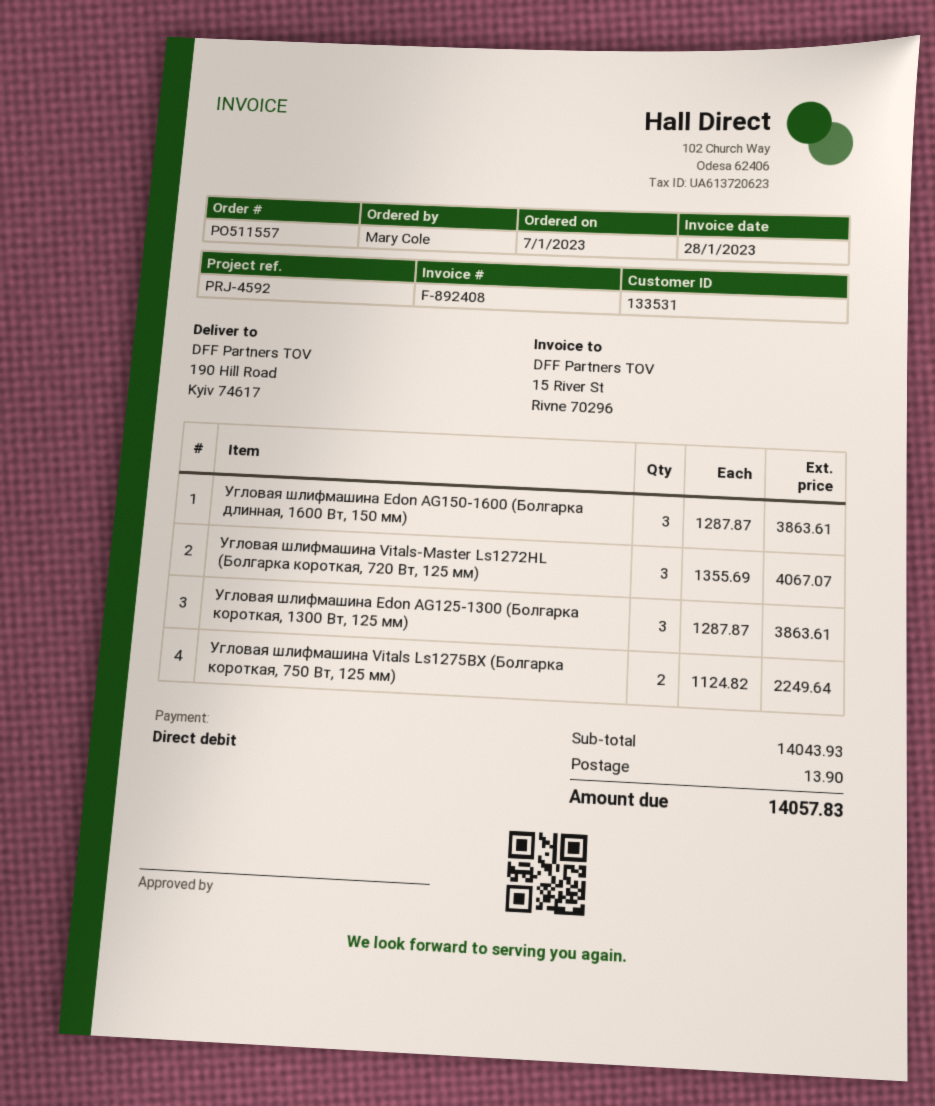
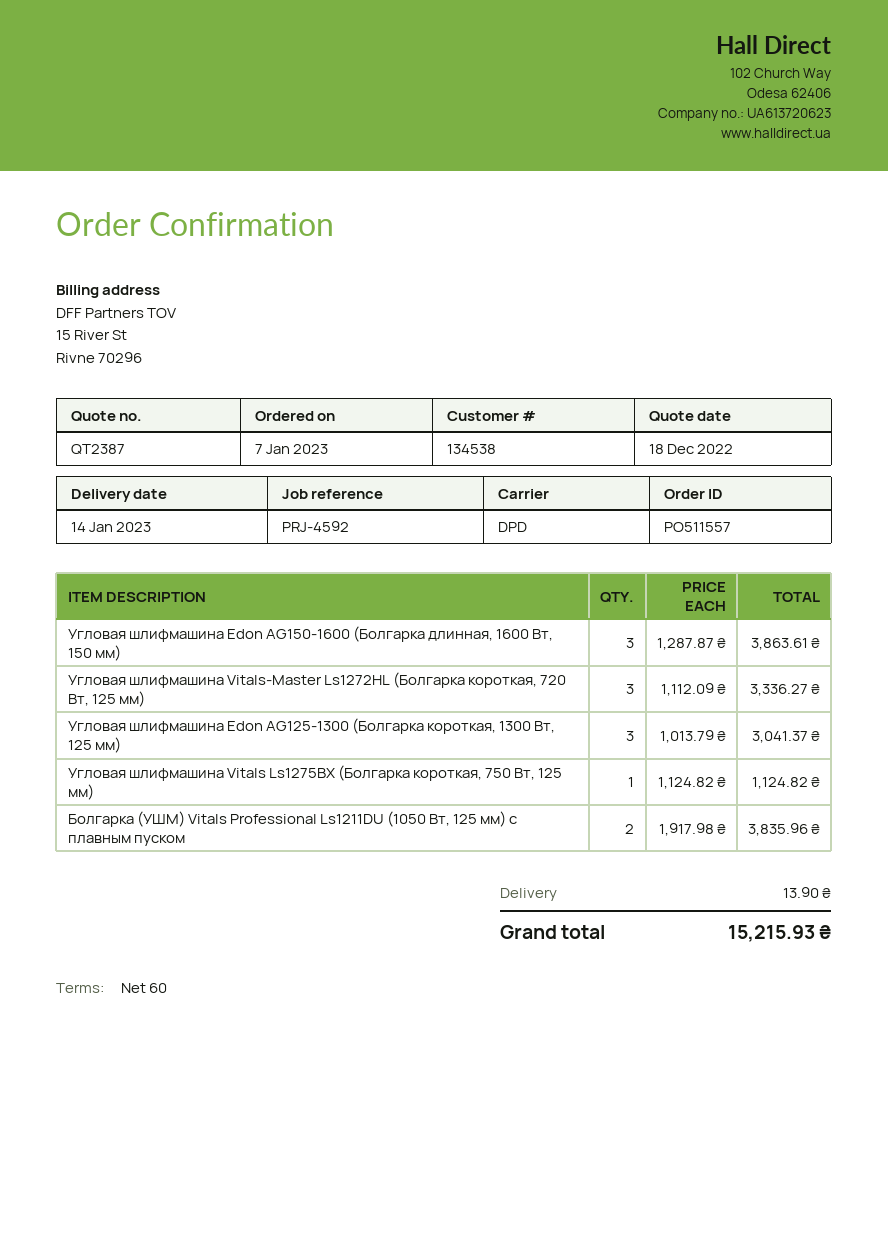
customer number: 133531 -> 134538
Угловая шлифмашина Vitals-Master Ls1272HL (Болгарка короткая, 720 Вт, 125 мм): 3 x 1355.69 = 4067.07 -> 3 x 1112.09 = 3336.27
Угловая шлифмашина Edon AG125-1300 (Болгарка короткая, 1300 Вт, 125 мм): 3 x 1287.87 = 3863.61 -> 3 x 1013.79 = 3041.37
Угловая шлифмашина Vitals Ls1275BX (Болгарка короткая, 750 Вт, 125 мм): 2 x 1124.82 = 2249.64 -> 1 x 1124.82 = 1124.82
Болгарка (УШМ) Vitals Professional Ls1211DU (1050 Вт, 125 мм) с плавным пуском: none -> 2 x 1917.98 = 3835.96
total: 14057.83 -> 15215.93

